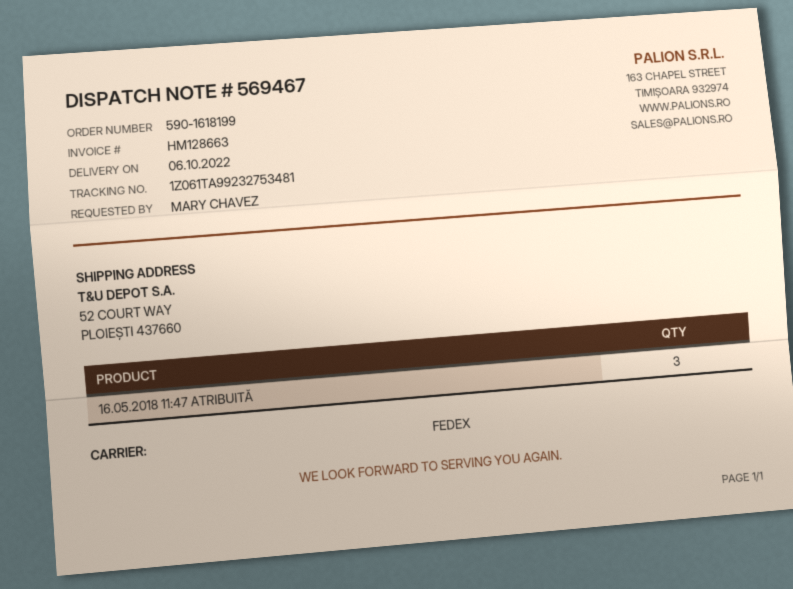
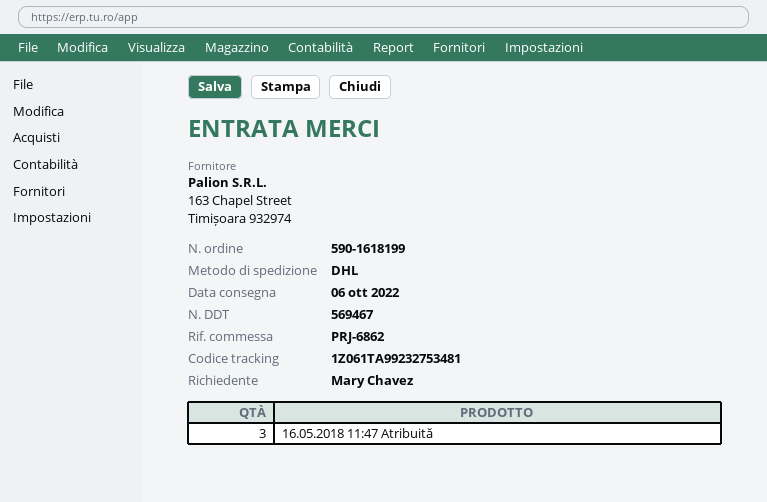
shipping method: FedEx -> DHL

